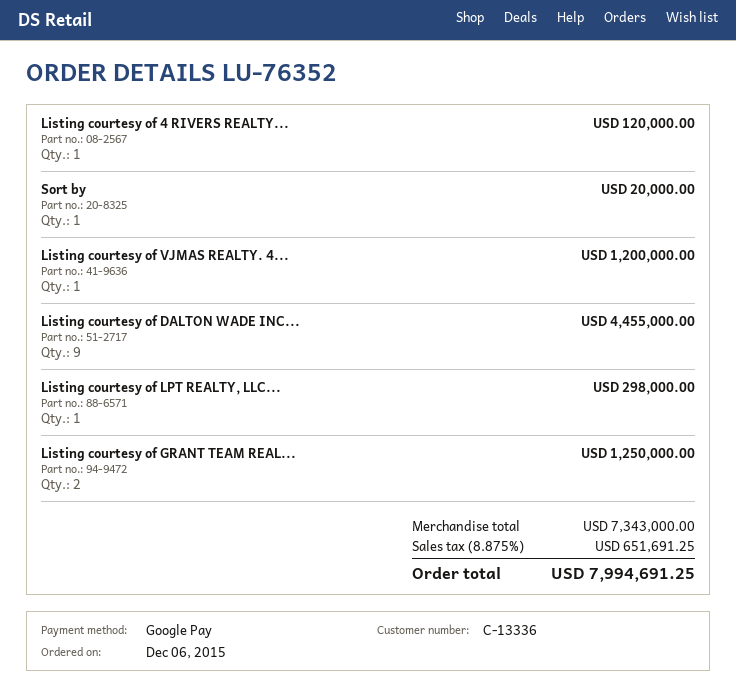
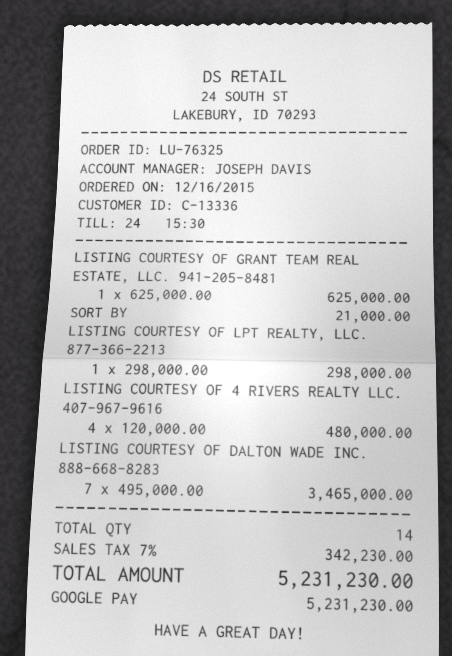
order number: LU-76352 -> LU-76325
order date: 2015-12-06 -> 2015-12-16
Listing courtesy of 4 RIVERS REALTY...: 1 for 120000.00 -> 4 for 480000.00
Sort by: 1 for 20000.00 -> 1 for 21000.00
Listing courtesy of VJMAS REALTY. 4...: 1 for 1200000.00 -> none
Listing courtesy of DALTON WADE INC...: 9 for 4455000.00 -> 7 for 3465000.00
Listing courtesy of GRANT TEAM REAL...: 2 for 1250000.00 -> 1 for 625000.00
tax: 8.875% = 651691.25 -> 7% = 342230.00
total: 7994691.25 -> 5231230.00

